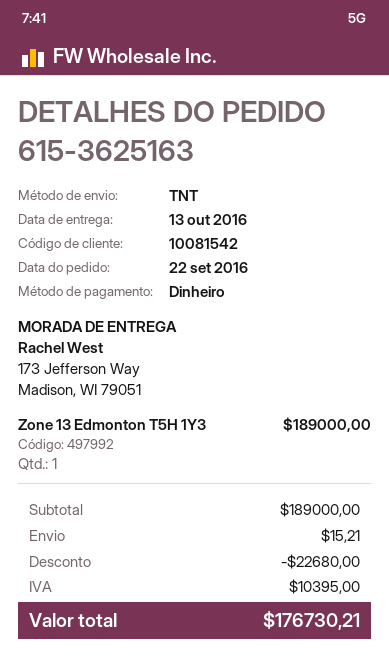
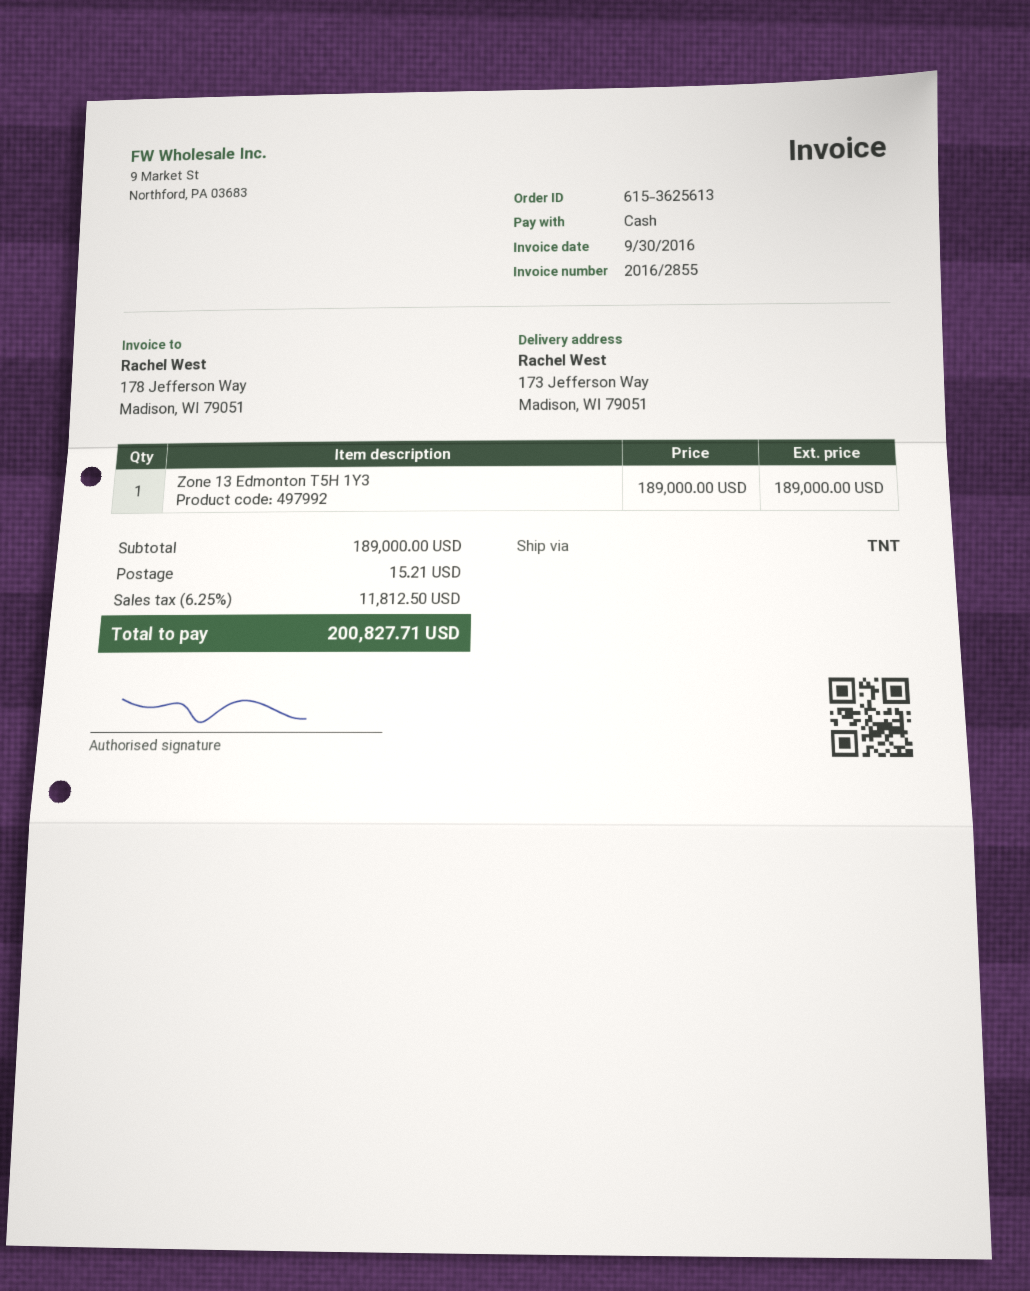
order number: 615-3625163 -> 615-3625613
discount: 22680.00 -> none
tax: 10395.00 -> 11812.50
total: 176730.21 -> 200827.71

